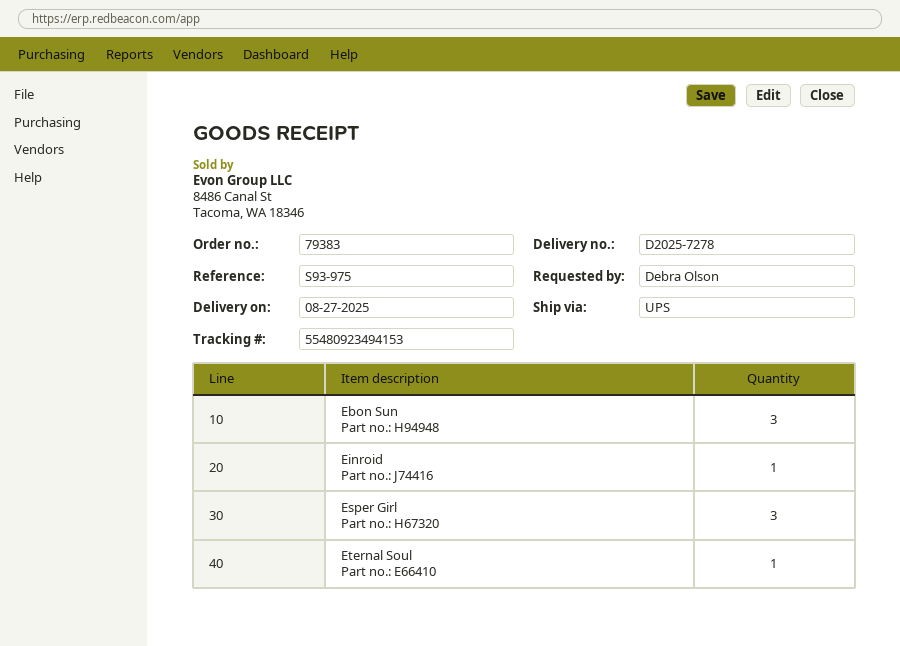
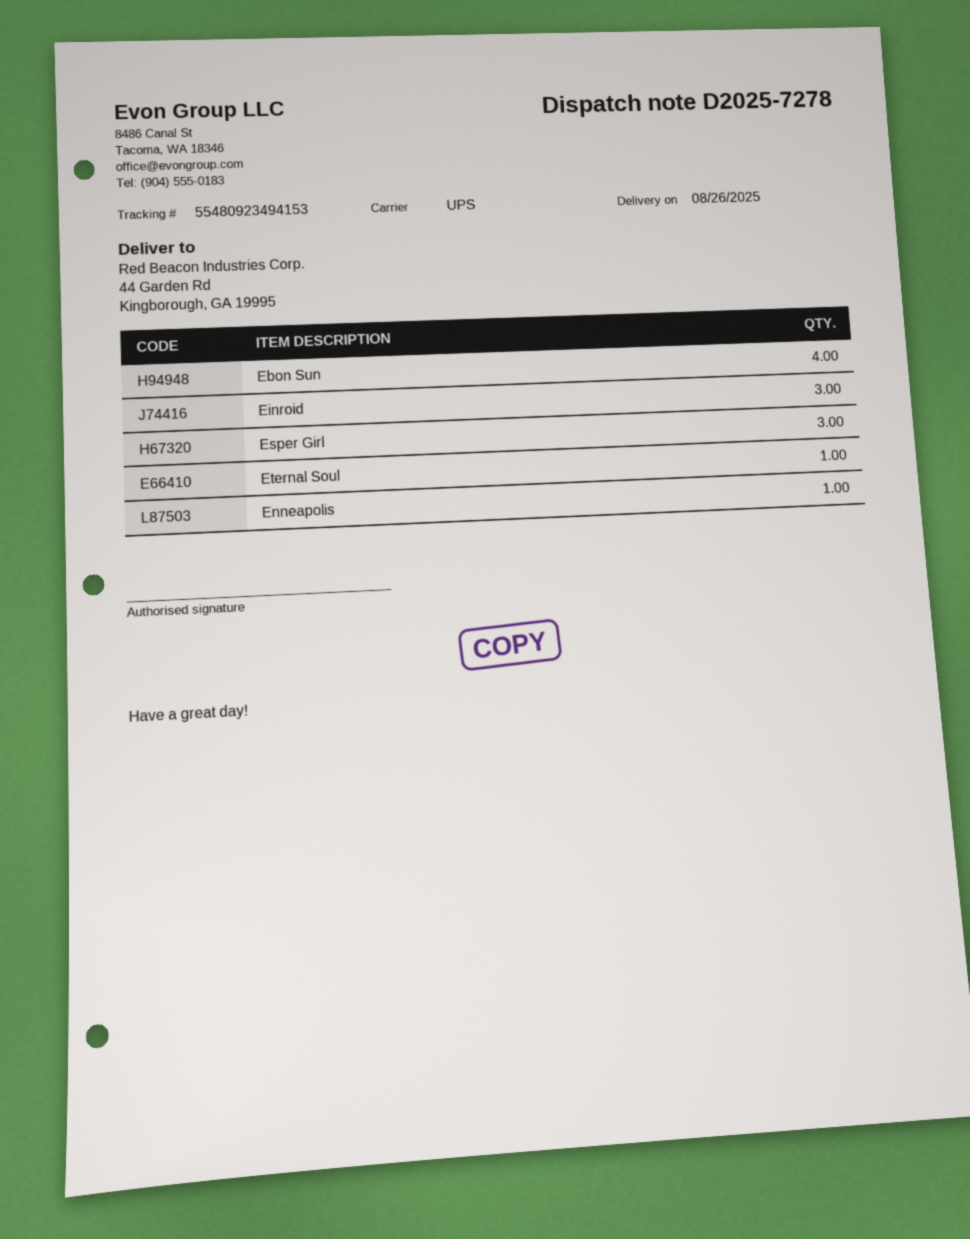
delivery date: 2025-08-27 -> 2025-08-26
Ebon Sun: 3 -> 4
Einroid: 1 -> 3
Enneapolis: none -> 1

